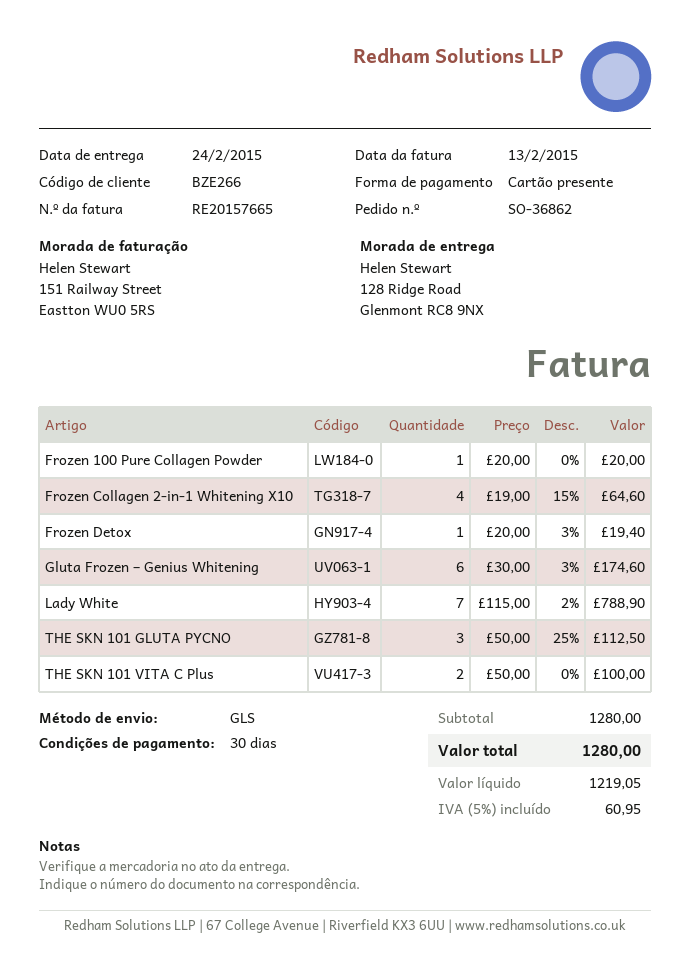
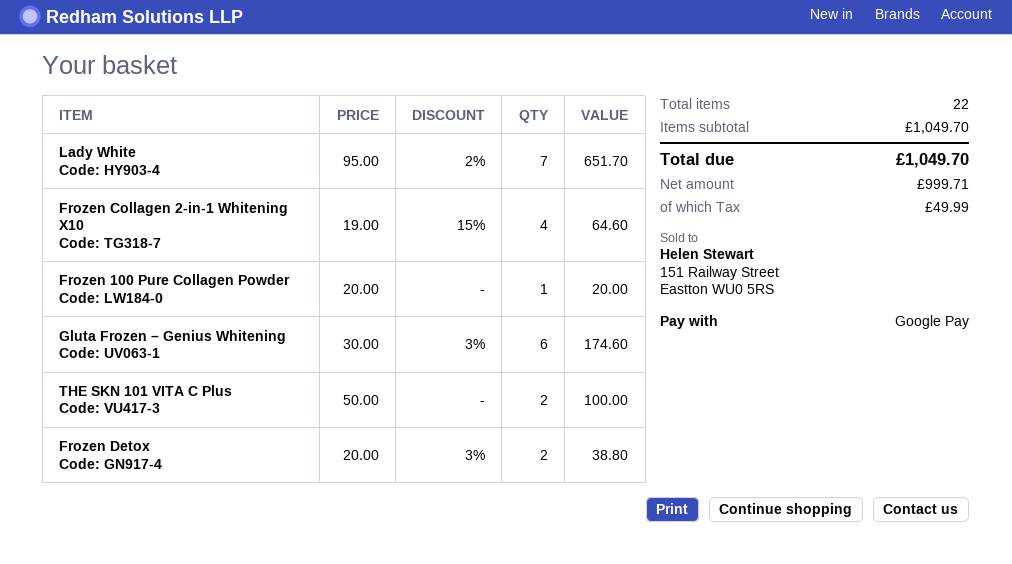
payment method: gift card -> Google Pay
Frozen Detox: 1 x 20.00 - 3% = 19.40 -> 2 x 20.00 - 3% = 38.80
Lady White: 7 x 115.00 - 2% = 788.90 -> 7 x 95.00 - 2% = 651.70
THE SKN 101 GLUTA PYCNO: 3 x 50.00 - 25% = 112.50 -> none
subtotal: 1280.00 -> 1049.70
net: 1219.05 -> 999.71
tax: 60.95 -> 49.99
total: 1280.00 -> 1049.70

